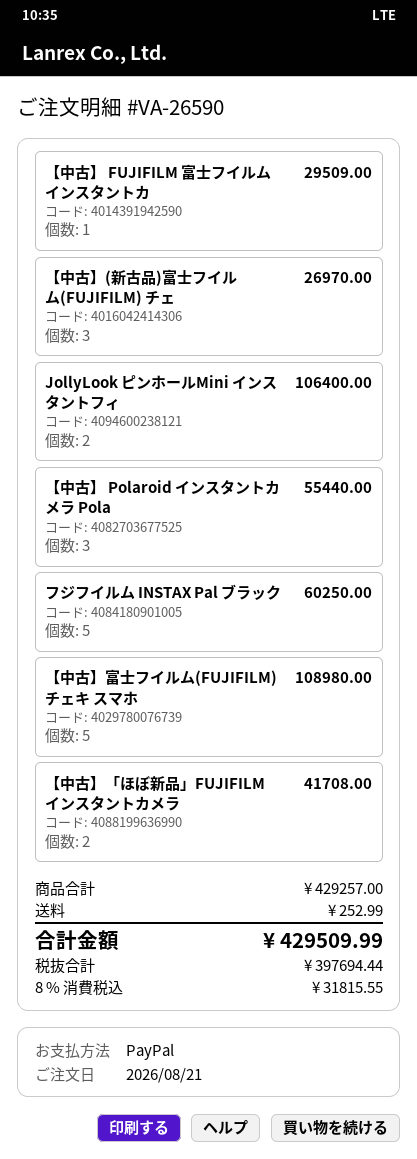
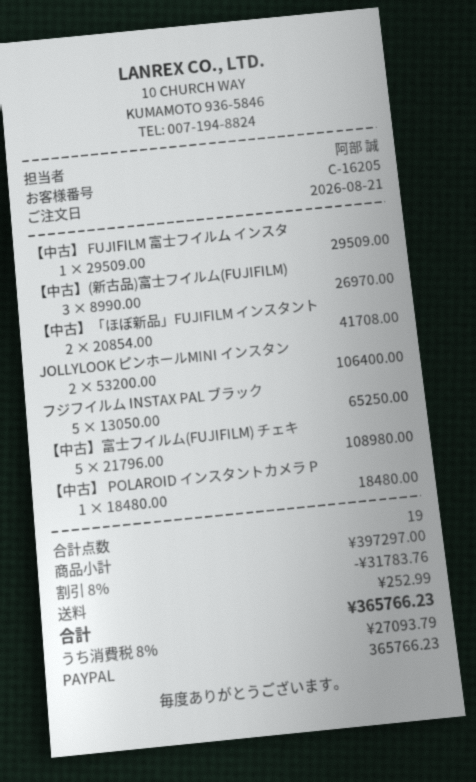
【中古】 Polaroid インスタントカメラ Pola: 3 for 55440.00 -> 1 for 18480.00
フジフイルム INSTAX Pal ブラック: 5 for 60250.00 -> 5 for 65250.00
subtotal: 429257.00 -> 397297.00
discount: none -> 8% = 31783.76
tax: 8% = 31815.55 -> 8% = 27093.79
total: 429509.99 -> 365766.23

